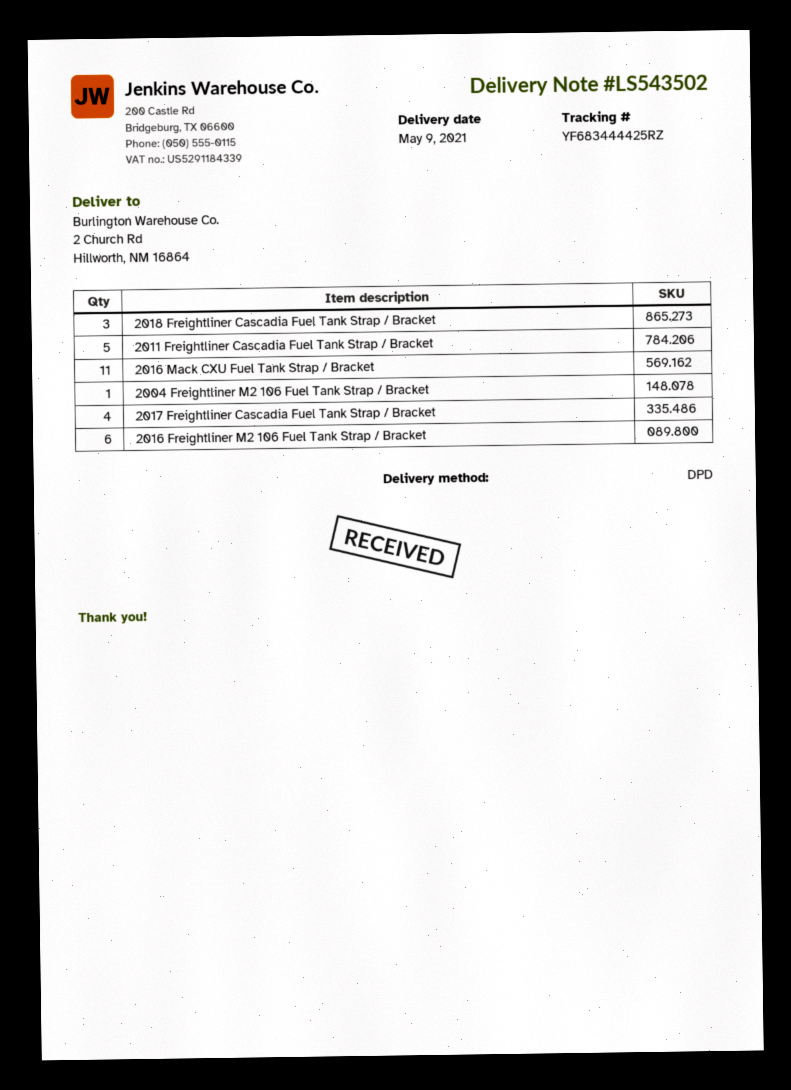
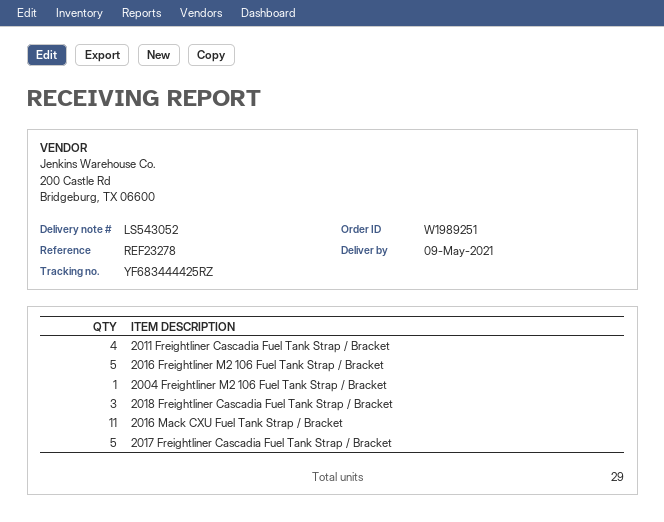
delivery note number: LS543502 -> LS543052
2011 Freightliner Cascadia Fuel Tank Strap / Bracket: 5 -> 4
2017 Freightliner Cascadia Fuel Tank Strap / Bracket: 4 -> 5
2016 Freightliner M2 106 Fuel Tank Strap / Bracket: 6 -> 5

